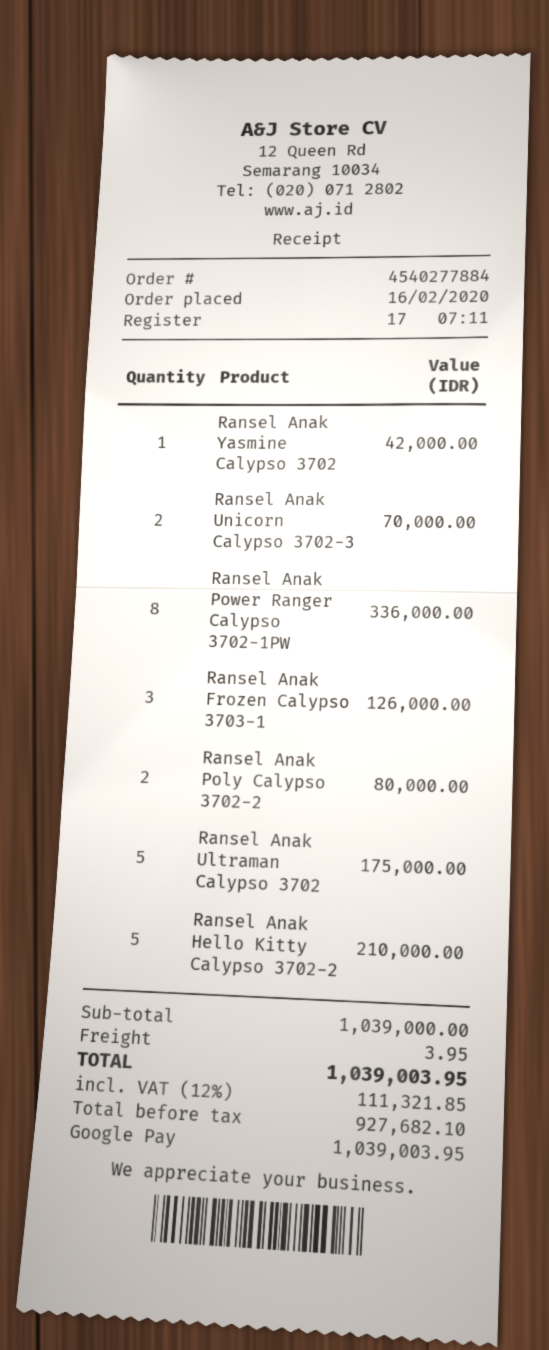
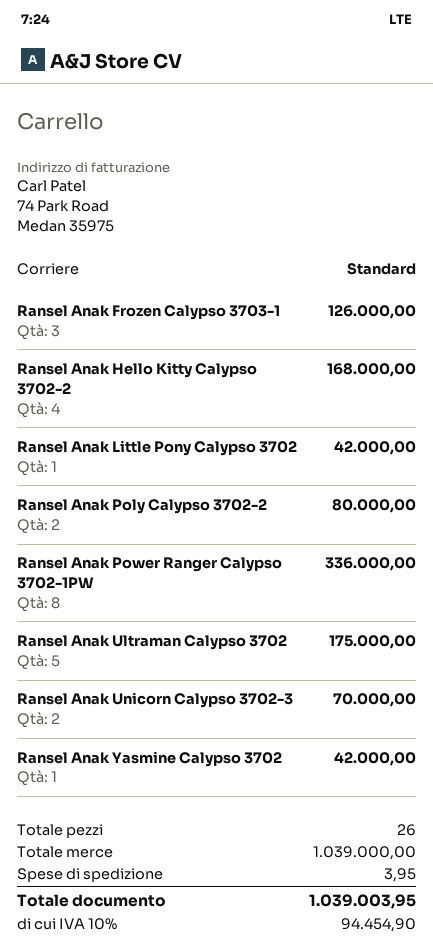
Ransel Anak Hello Kitty Calypso 3702-2: 5 for 210000.00 -> 4 for 168000.00
Ransel Anak Little Pony Calypso 3702: none -> 1 for 42000.00
tax: 12% = 111321.85 -> 10% = 94454.90

